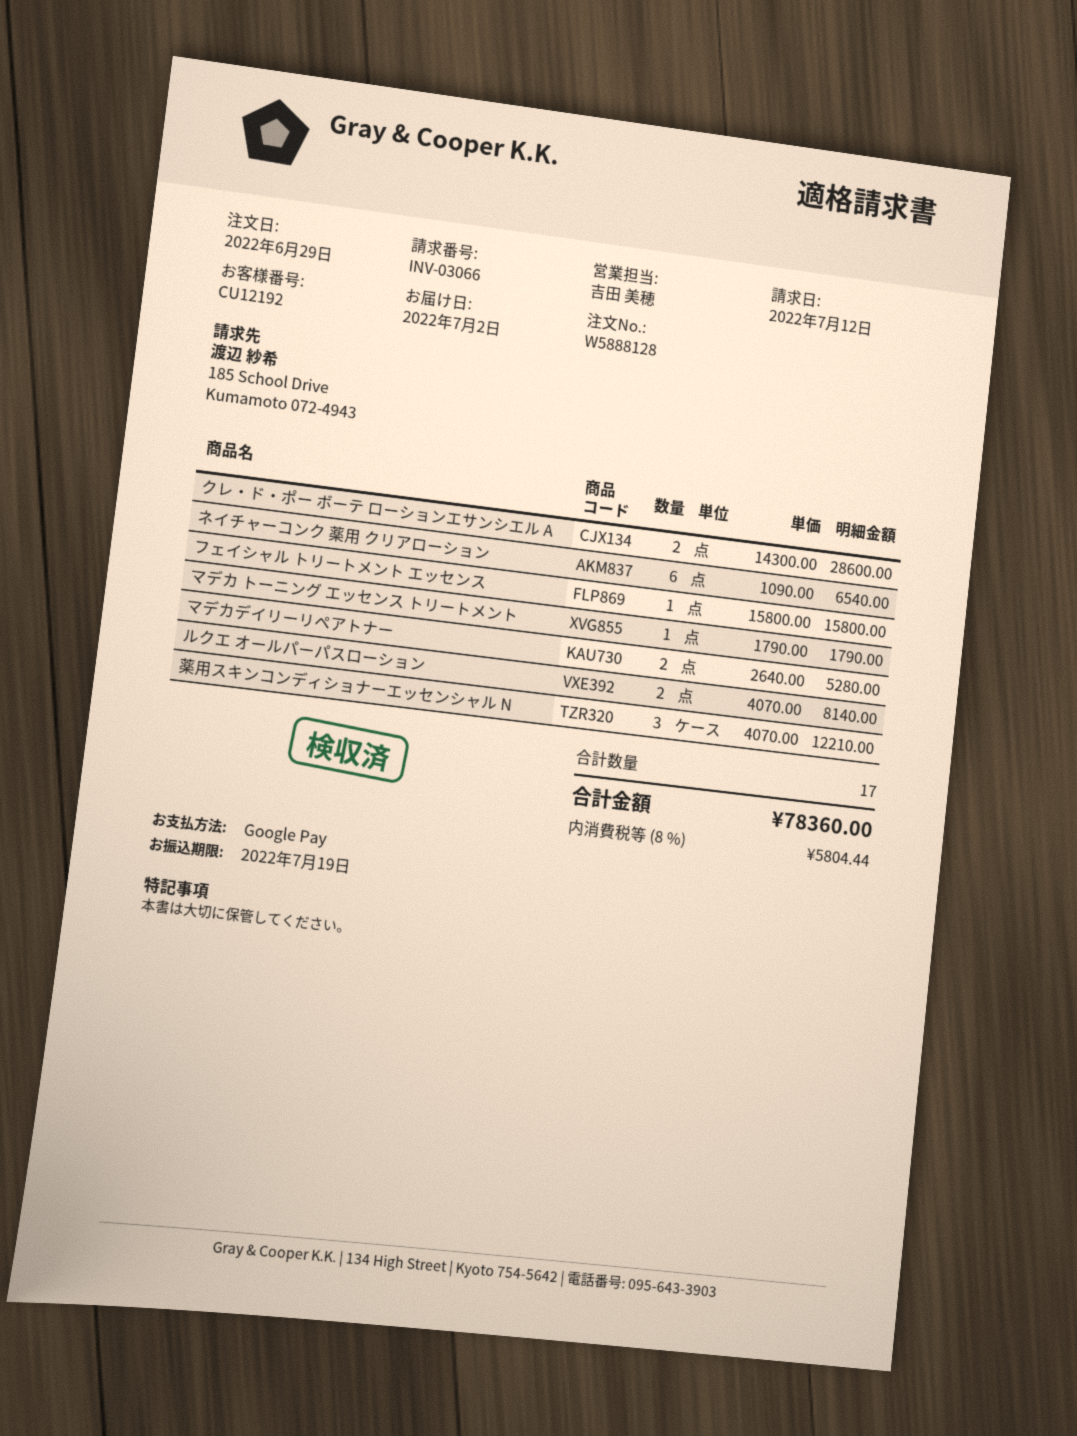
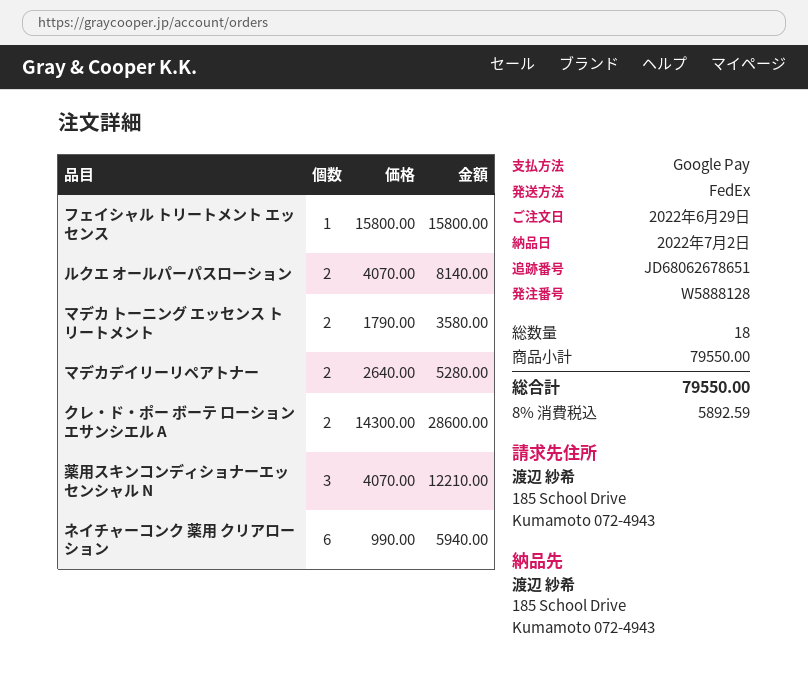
ネイチャーコンク 薬用 クリアローション: 6 x 1090.00 = 6540.00 -> 6 x 990.00 = 5940.00
マデカ トーニング エッセンス トリートメント: 1 x 1790.00 = 1790.00 -> 2 x 1790.00 = 3580.00
total quantity: 17 -> 18
tax: 8% = 5804.44 -> 8% = 5892.59
total: 78360.00 -> 79550.00

